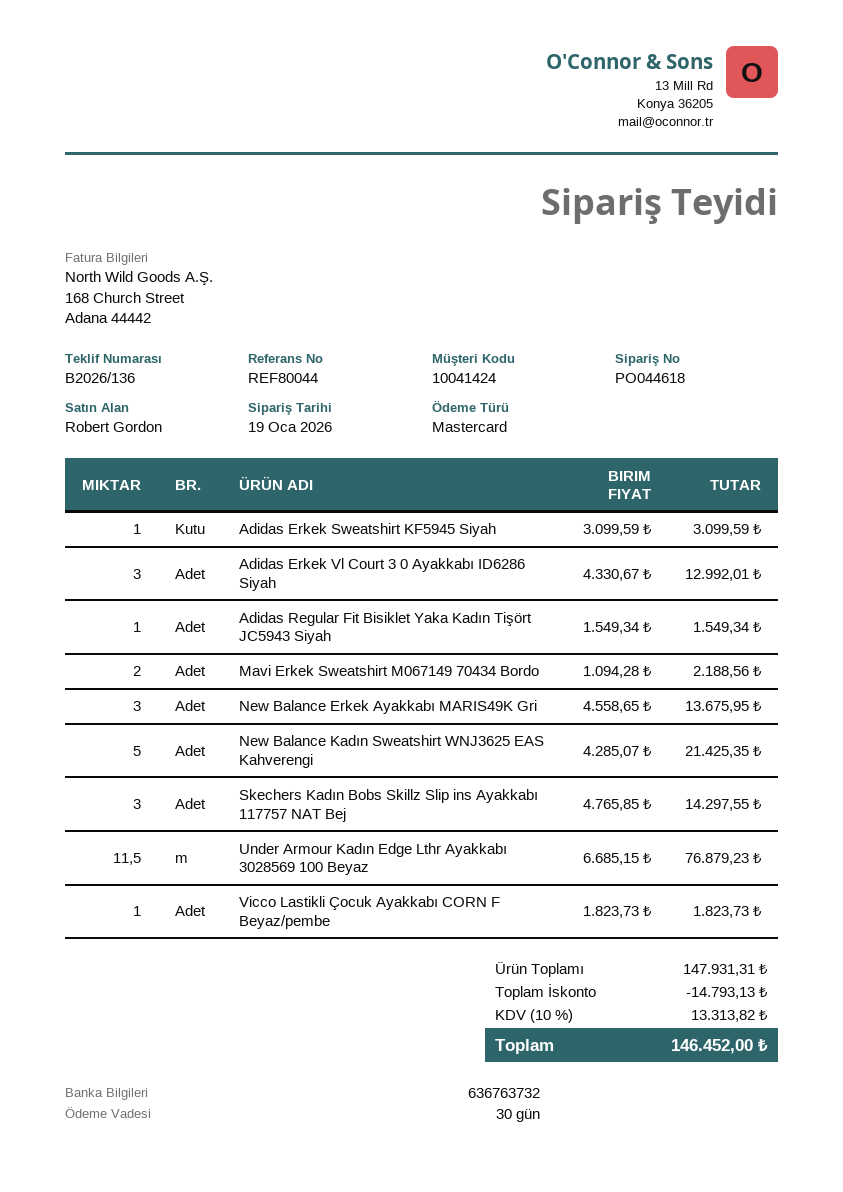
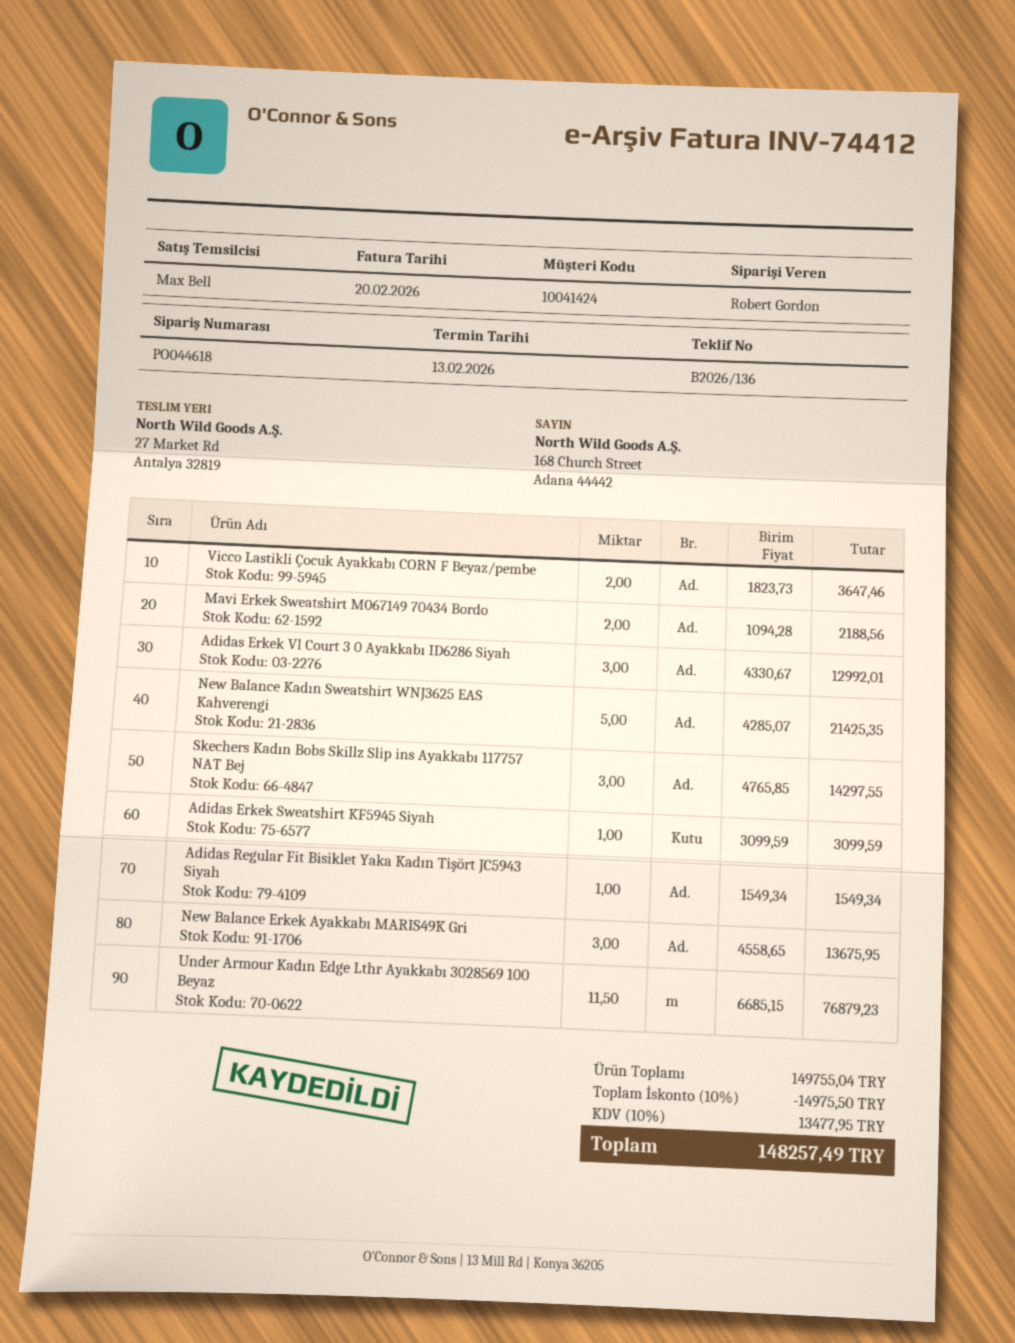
Vicco Lastikli Çocuk Ayakkabı CORN F Beyaz/pembe: 1 x 1823.73 = 1823.73 -> 2 x 1823.73 = 3647.46
subtotal: 147931.31 -> 149755.04
discount: 14793.13 -> 14975.50
tax: 10% = 13313.82 -> 10% = 13477.95
total: 146452.00 -> 148257.49

